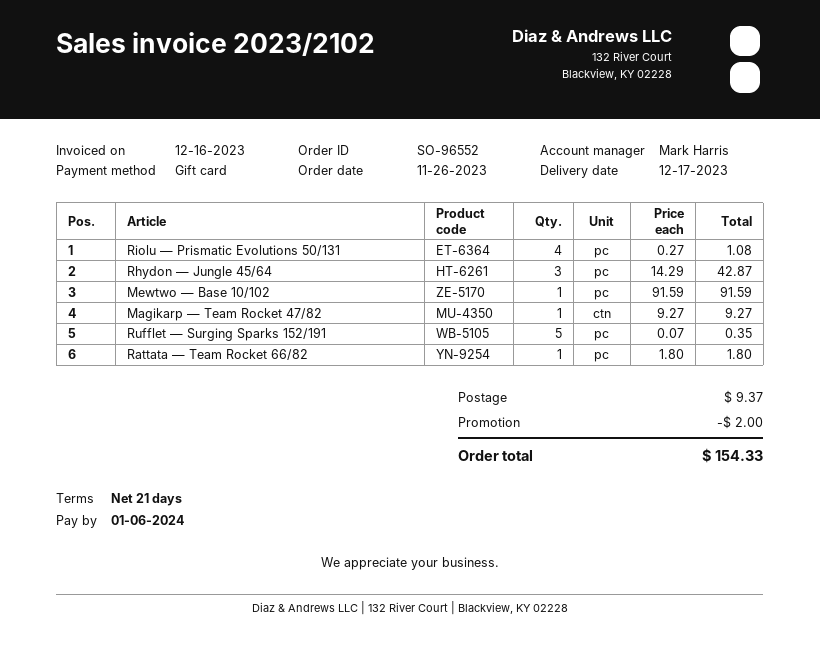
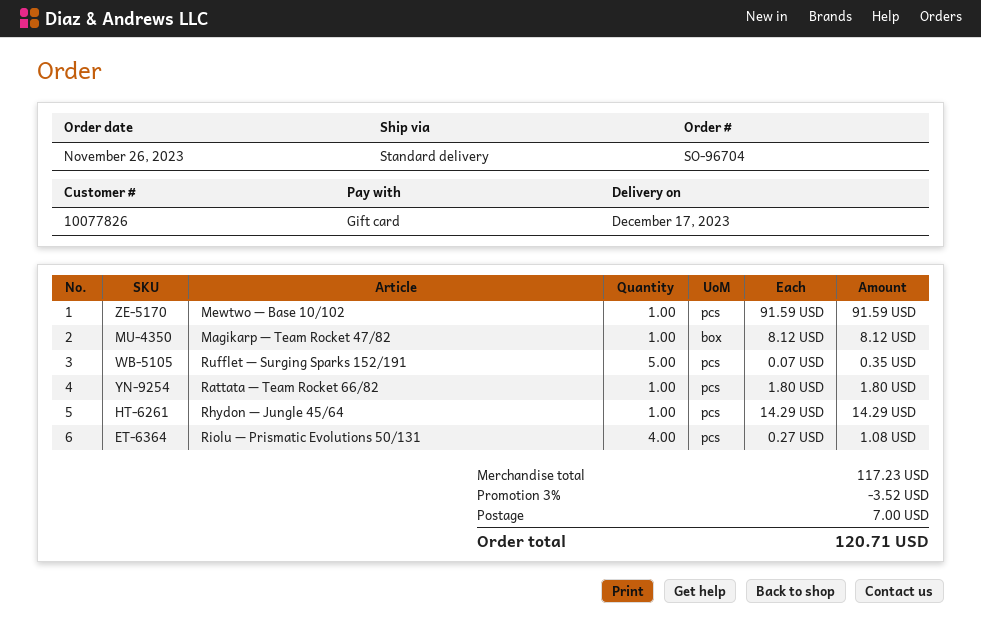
order number: SO-96552 -> SO-96704
Rhydon — Jungle 45/64: 3 x 14.29 = 42.87 -> 1 x 14.29 = 14.29
Magikarp — Team Rocket 47/82: 1 x 9.27 = 9.27 -> 1 x 8.12 = 8.12
discount: 2.00 -> 3.52
shipping: 9.37 -> 7.00
total: 154.33 -> 120.71

